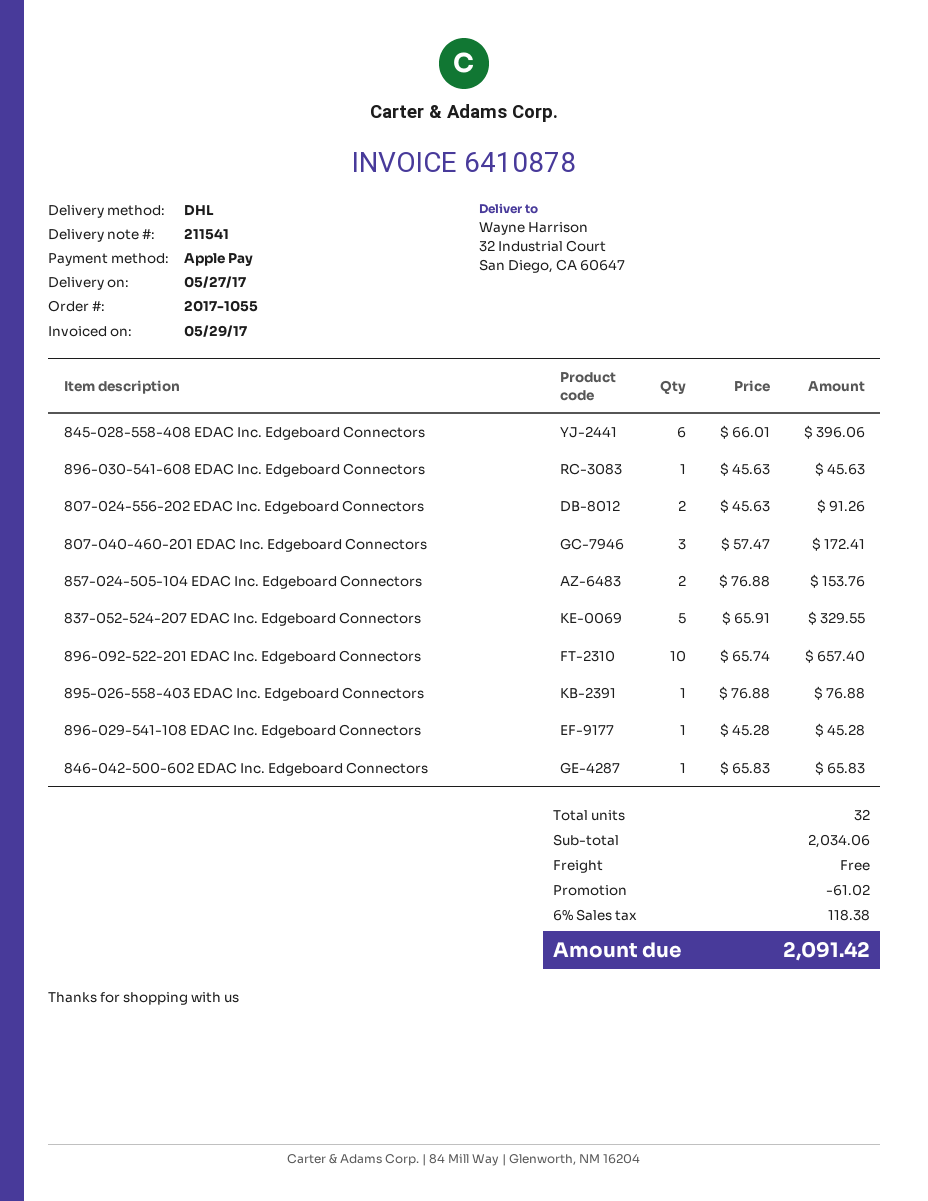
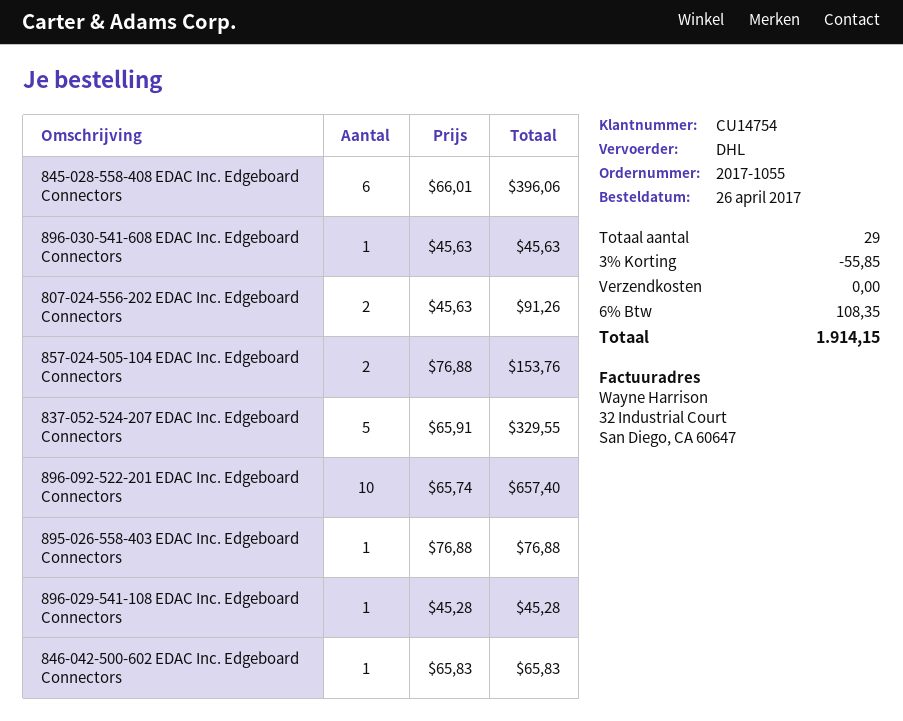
807-040-460-201 EDAC Inc. Edgeboard Connectors: 3 x 57.47 = 172.41 -> none
total quantity: 32 -> 29
discount: 61.02 -> 55.85
tax: 6% = 118.38 -> 6% = 108.35
total: 2091.42 -> 1914.15

